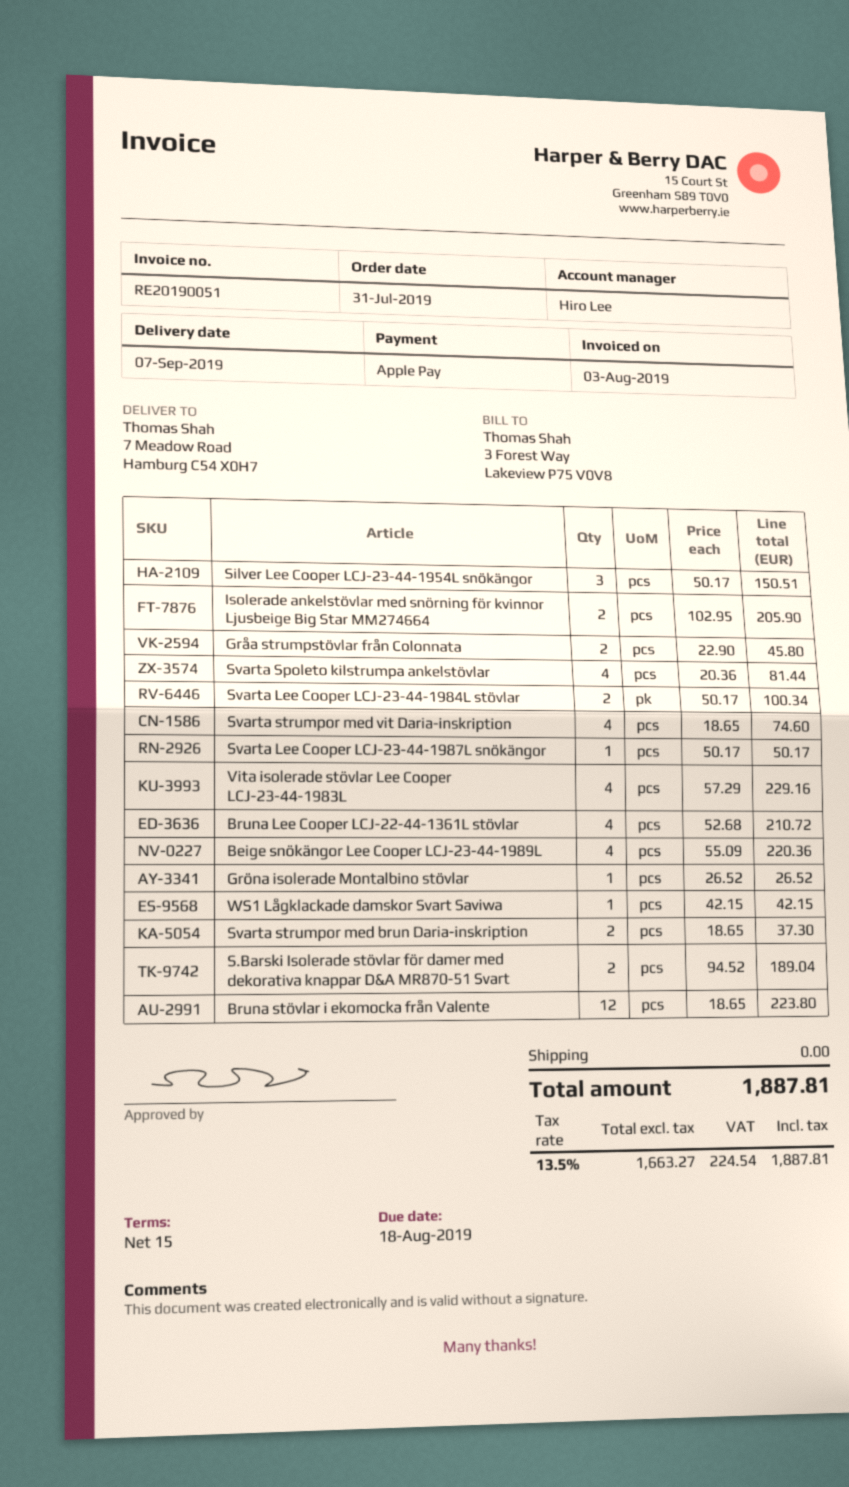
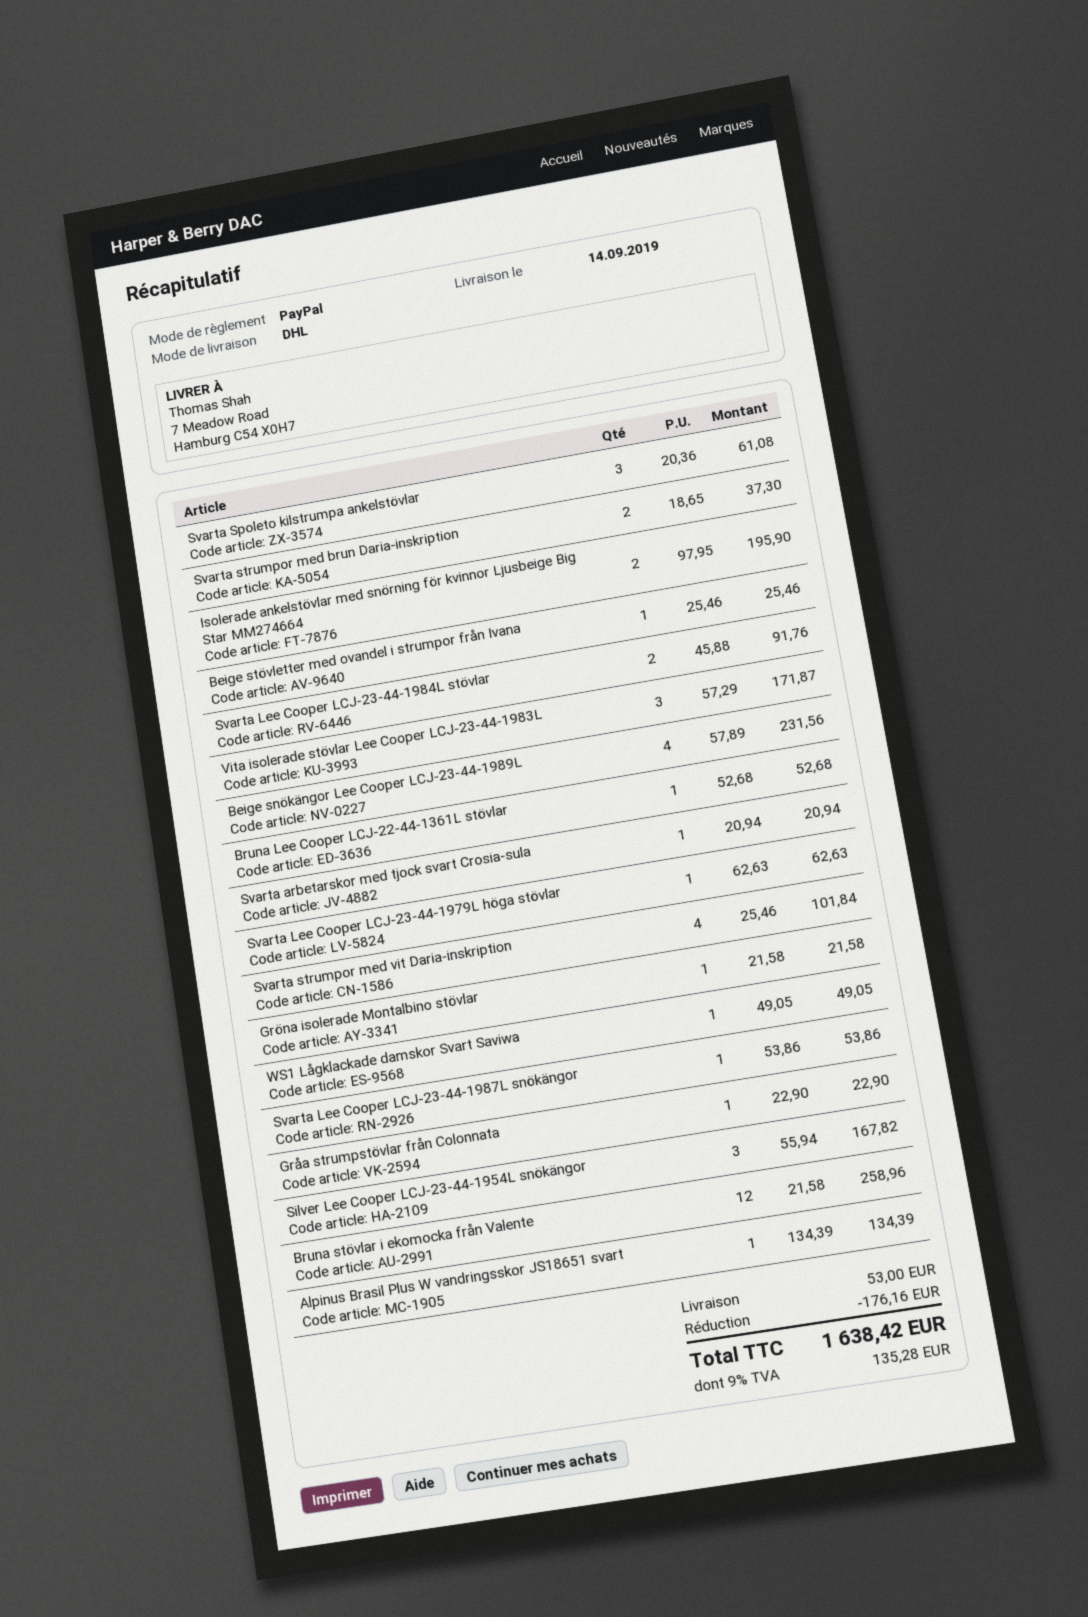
delivery date: 2019-09-07 -> 2019-09-14
payment method: Apple Pay -> PayPal
Silver Lee Cooper LCJ-23-44-1954L snökängor: 3 x 50.17 = 150.51 -> 3 x 55.94 = 167.82
Isolerade ankelstövlar med snörning för kvinnor Ljusbeige Big Star MM274664: 2 x 102.95 = 205.90 -> 2 x 97.95 = 195.90
Gråa strumpstövlar från Colonnata: 2 x 22.90 = 45.80 -> 1 x 22.90 = 22.90
Svarta Spoleto kilstrumpa ankelstövlar: 4 x 20.36 = 81.44 -> 3 x 20.36 = 61.08
Svarta Lee Cooper LCJ-23-44-1984L stövlar: 2 x 50.17 = 100.34 -> 2 x 45.88 = 91.76
Svarta strumpor med vit Daria-inskription: 4 x 18.65 = 74.60 -> 4 x 25.46 = 101.84
Svarta Lee Cooper LCJ-23-44-1987L snökängor: 1 x 50.17 = 50.17 -> 1 x 53.86 = 53.86
Vita isolerade stövlar Lee Cooper LCJ-23-44-1983L: 4 x 57.29 = 229.16 -> 3 x 57.29 = 171.87
Bruna Lee Cooper LCJ-22-44-1361L stövlar: 4 x 52.68 = 210.72 -> 1 x 52.68 = 52.68
Beige snökängor Lee Cooper LCJ-23-44-1989L: 4 x 55.09 = 220.36 -> 4 x 57.89 = 231.56
Gröna isolerade Montalbino stövlar: 1 x 26.52 = 26.52 -> 1 x 21.58 = 21.58
WS1 Lågklackade damskor Svart Saviwa: 1 x 42.15 = 42.15 -> 1 x 49.05 = 49.05
S.Barski Isolerade stövlar för damer med dekorativa knappar D&A MR870-51 Svart: 2 x 94.52 = 189.04 -> none
Bruna stövlar i ekomocka från Valente: 12 x 18.65 = 223.80 -> 12 x 21.58 = 258.96
Beige stövletter med ovandel i strumpor från Ivana: none -> 1 x 25.46 = 25.46
Svarta arbetarskor med tjock svart Crosia-sula: none -> 1 x 20.94 = 20.94
Svarta Lee Cooper LCJ-23-44-1979L höga stövlar: none -> 1 x 62.63 = 62.63
Alpinus Brasil Plus W vandringsskor JS18651 svart: none -> 1 x 134.39 = 134.39
discount: none -> 176.16
shipping: 0.00 -> 53.00
tax: 13.5% = 224.54 -> 9% = 135.28
total: 1887.81 -> 1638.42

